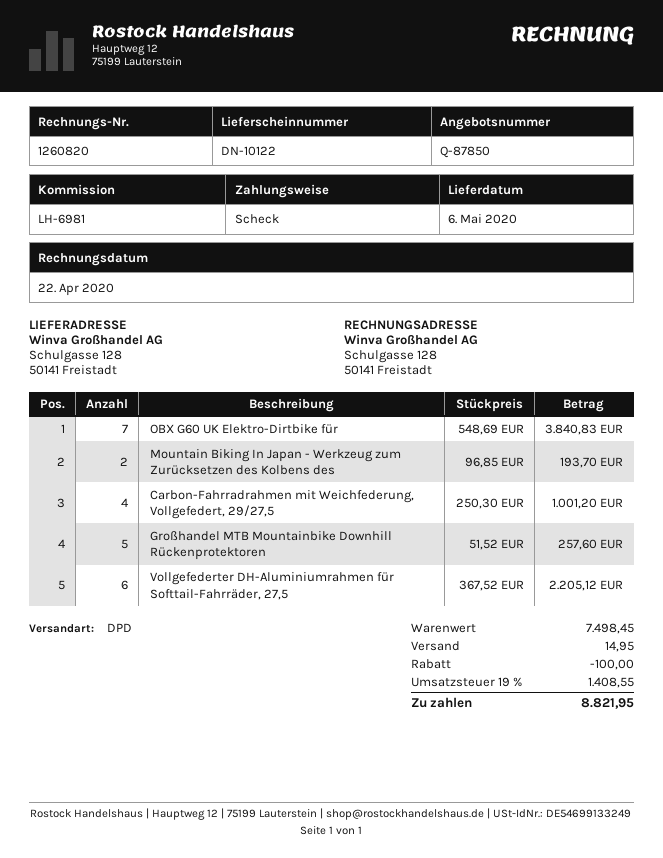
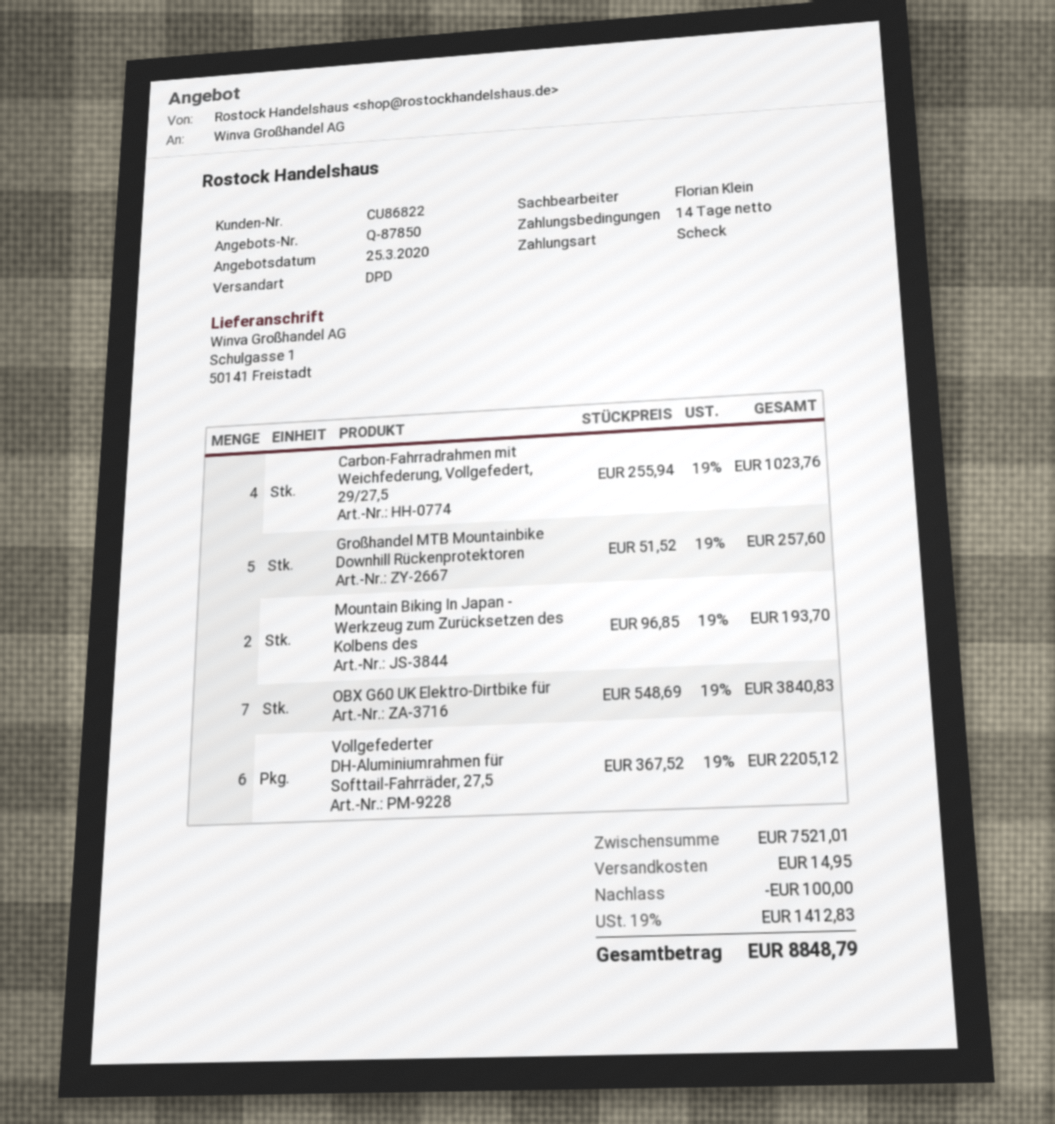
ship to: Schulgasse 128, 50141 Freistadt -> Schulgasse 1, 50141 Freistadt
Carbon-Fahrradrahmen mit Weichfederung, Vollgefedert, 29/27,5: 4 x 250.30 = 1001.20 -> 4 x 255.94 = 1023.76
subtotal: 7498.45 -> 7521.01
tax: 19% = 1408.55 -> 19% = 1412.83
total: 8821.95 -> 8848.79

